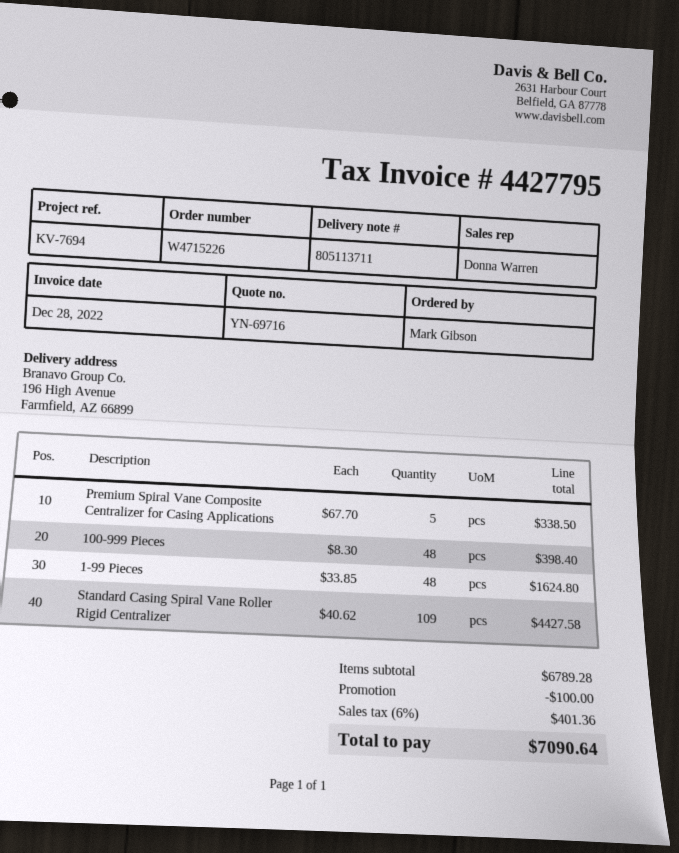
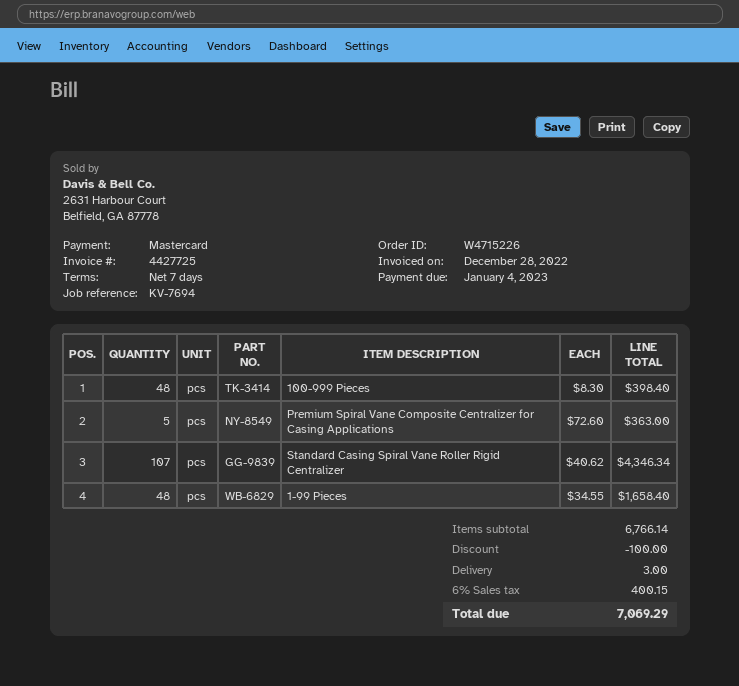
invoice number: 4427795 -> 4427725
Premium Spiral Vane Composite Centralizer for Casing Applications: 5 x 67.70 = 338.50 -> 5 x 72.60 = 363.00
1-99 Pieces: 48 x 33.85 = 1624.80 -> 48 x 34.55 = 1658.40
Standard Casing Spiral Vane Roller Rigid Centralizer: 109 x 40.62 = 4427.58 -> 107 x 40.62 = 4346.34
subtotal: 6789.28 -> 6766.14
shipping: none -> 3.00
tax: 6% = 401.36 -> 6% = 400.15
total: 7090.64 -> 7069.29

